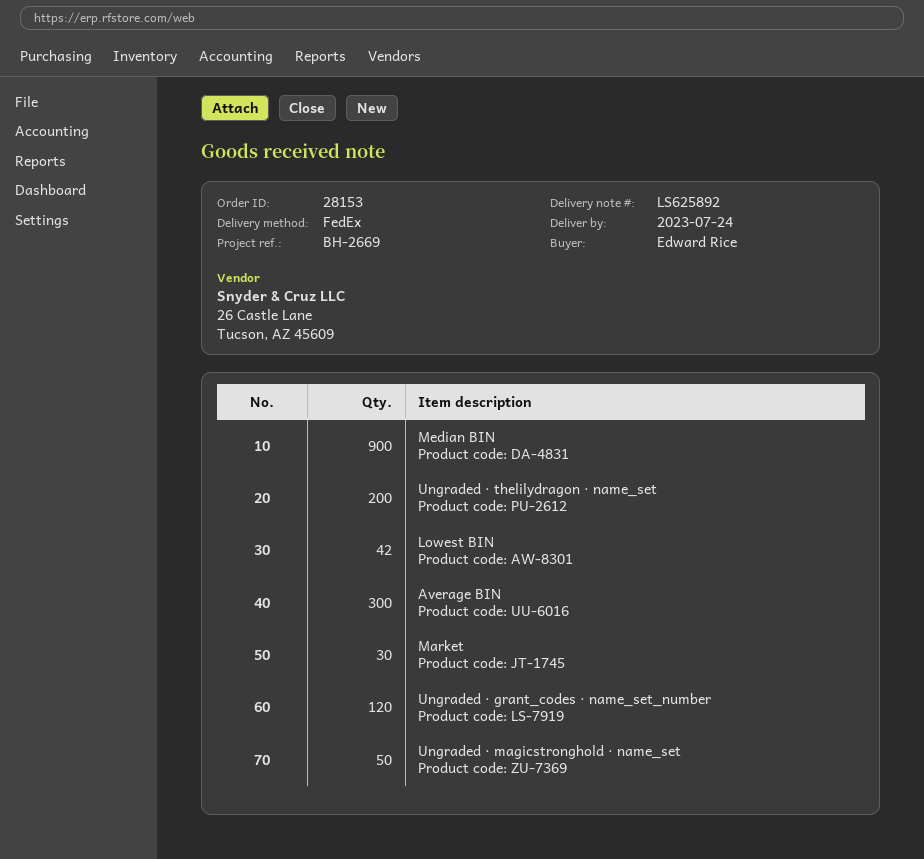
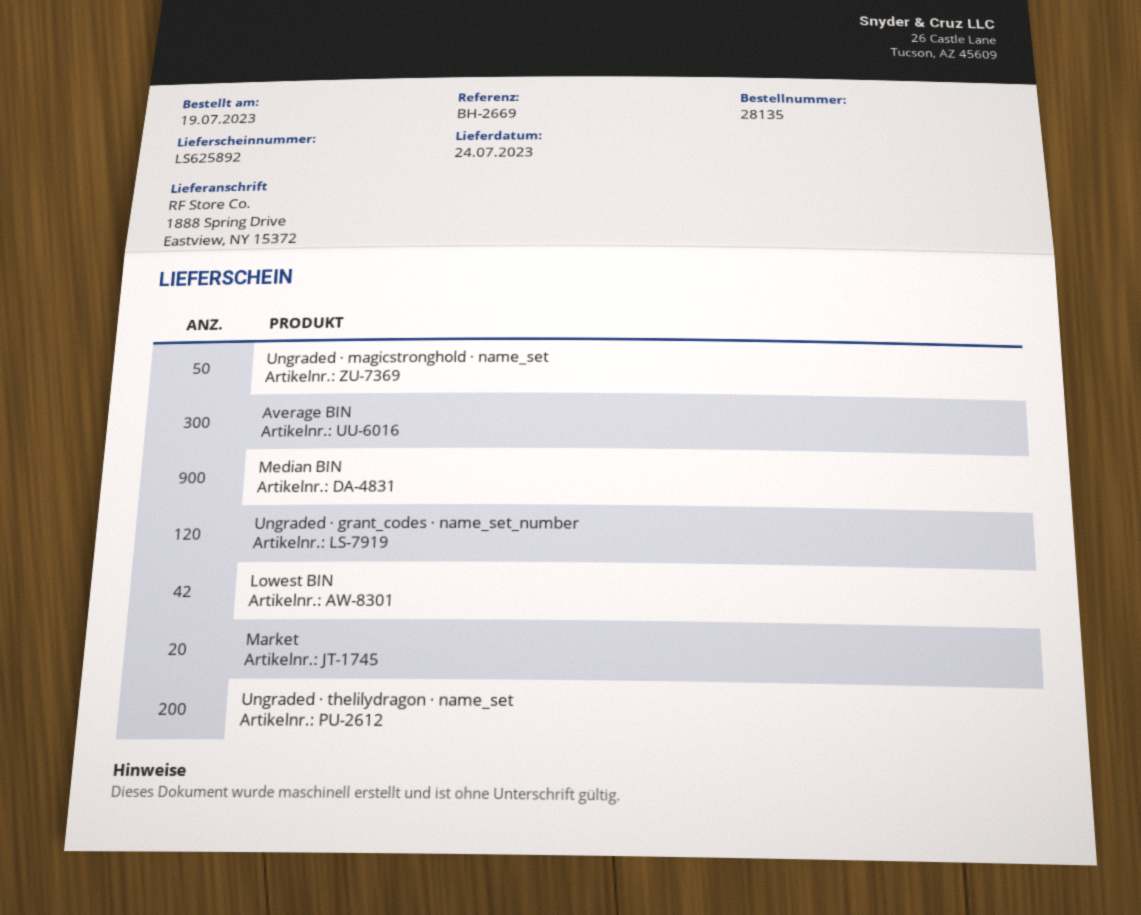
order number: 28153 -> 28135
Market: 30 -> 20

